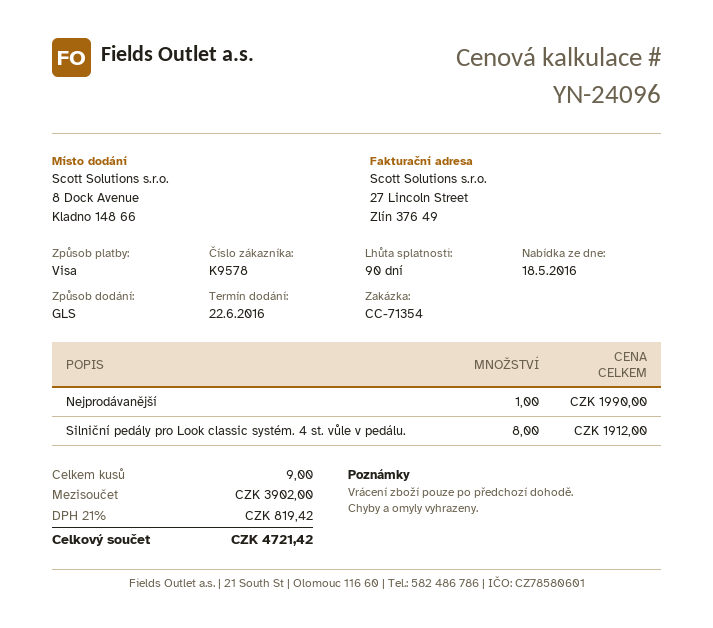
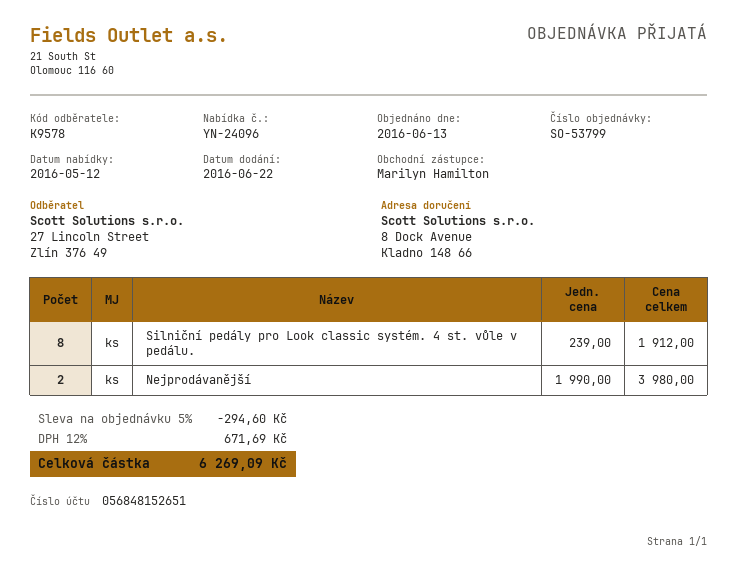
quote date: 2016-05-18 -> 2016-05-12
Nejprodávanější: 1 for 1990.00 -> 2 for 3980.00
discount: none -> 5% = 294.60
tax: 21% = 819.42 -> 12% = 671.69
total: 4721.42 -> 6269.09

